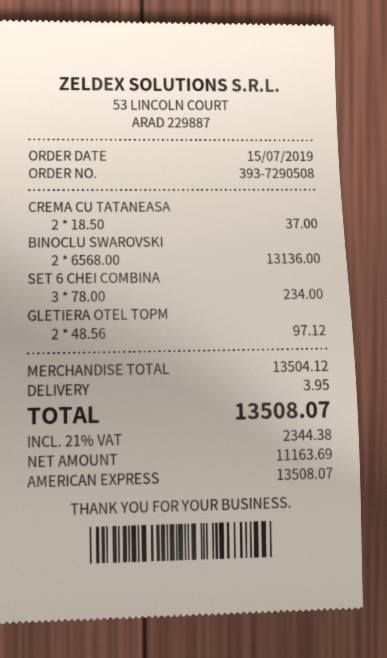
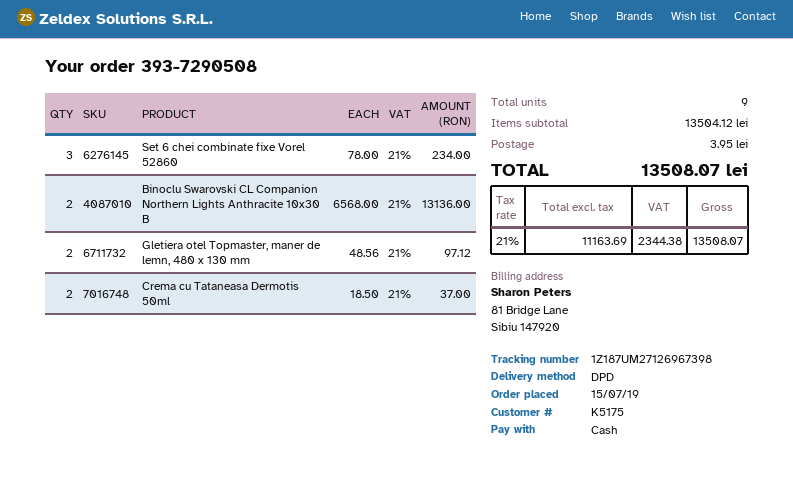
payment method: American Express -> cash

